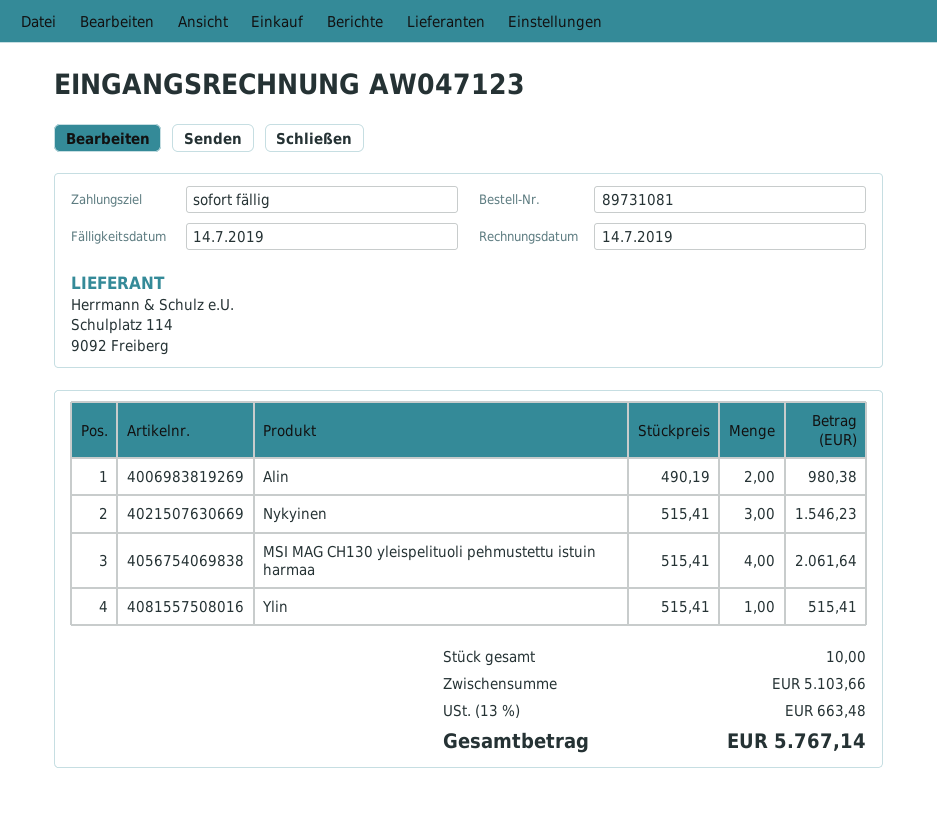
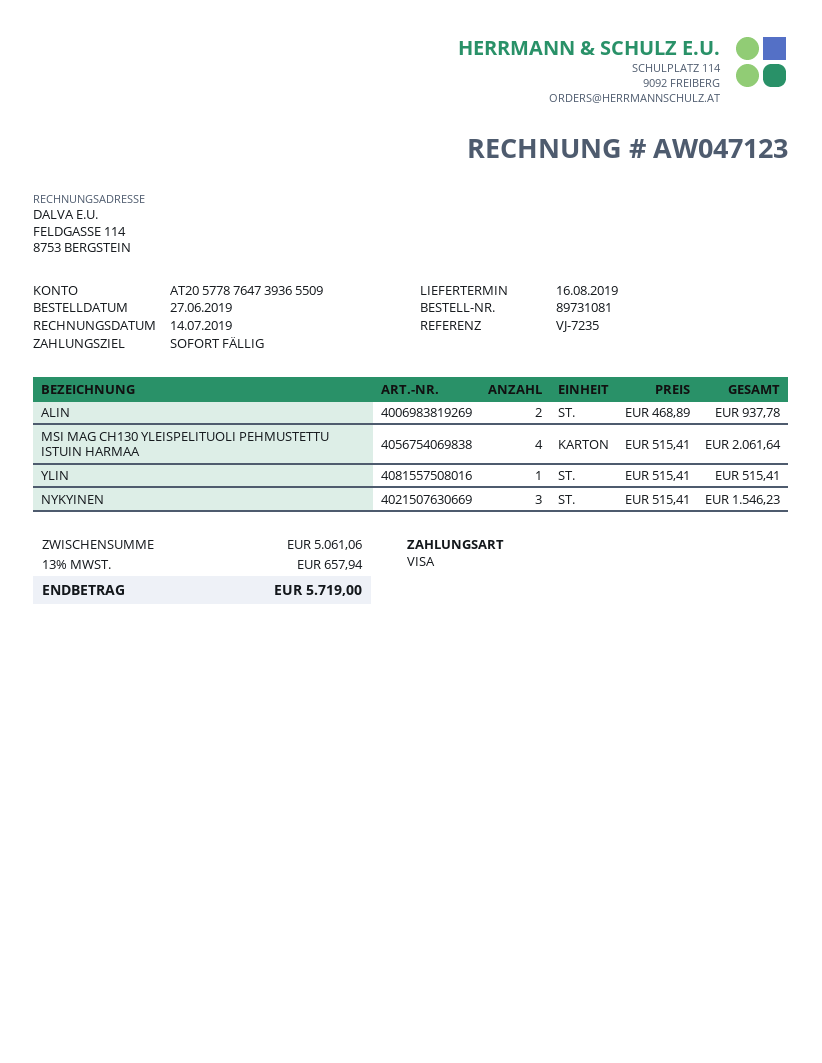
Alin: 2 x 490.19 = 980.38 -> 2 x 468.89 = 937.78
subtotal: 5103.66 -> 5061.06
tax: 13% = 663.48 -> 13% = 657.94
total: 5767.14 -> 5719.00

